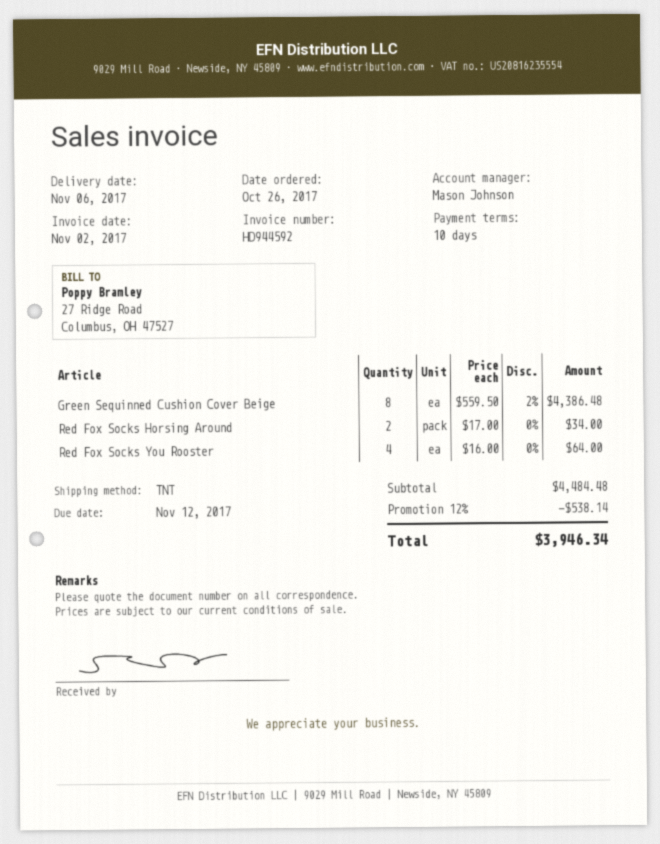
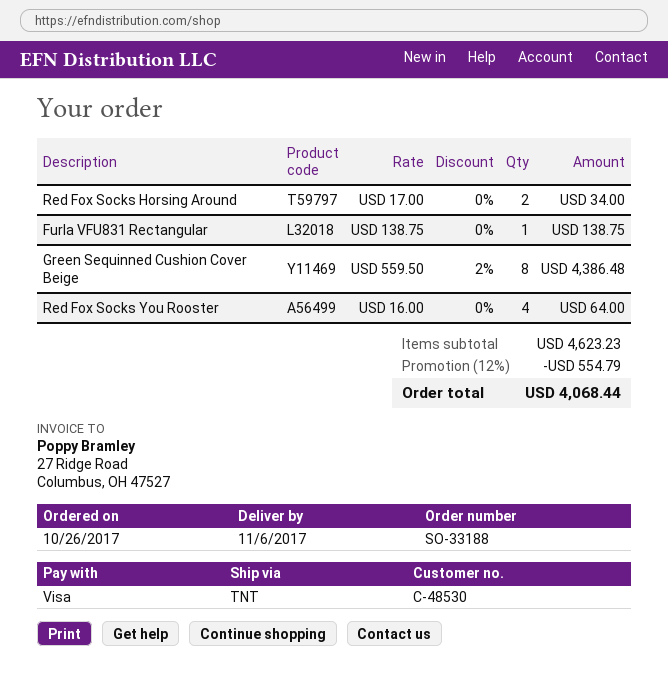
Furla VFU831 Rectangular: none -> 1 x 138.75 = 138.75
subtotal: 4484.48 -> 4623.23
discount: 12% = 538.14 -> 12% = 554.79
total: 3946.34 -> 4068.44

